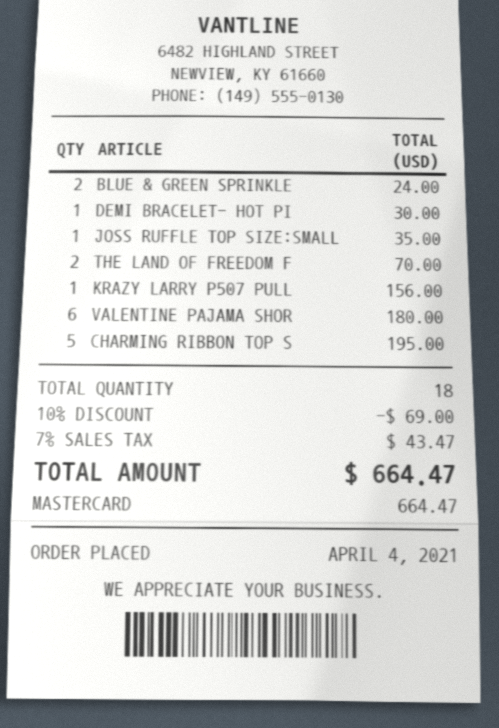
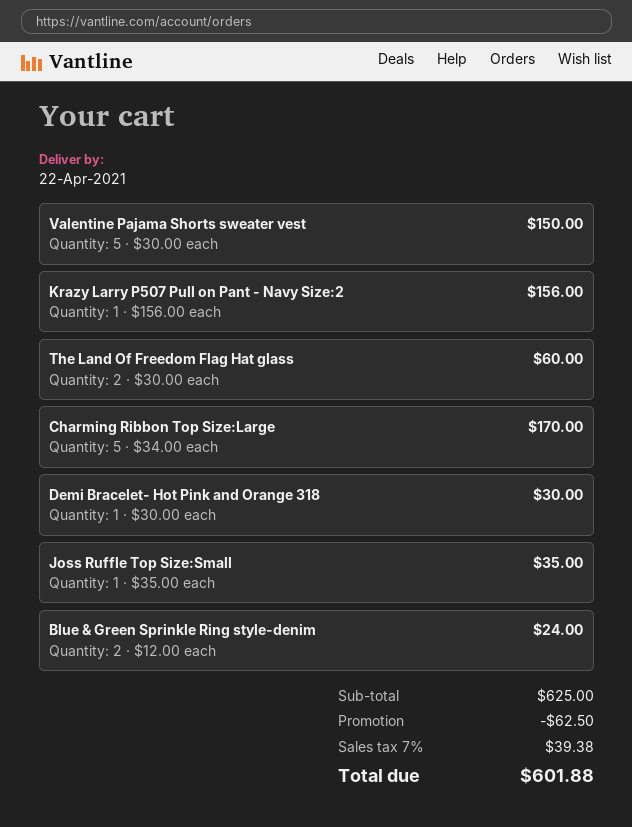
THE LAND OF FREEDOM F: 2 for 70.00 -> 2 for 60.00
VALENTINE PAJAMA SHOR: 6 for 180.00 -> 5 for 150.00
CHARMING RIBBON TOP S: 5 for 195.00 -> 5 for 170.00
discount: 69.00 -> 62.50
tax: 7% = 43.47 -> 7% = 39.38
total: 664.47 -> 601.88

